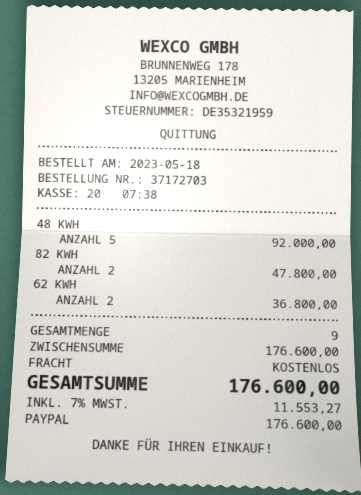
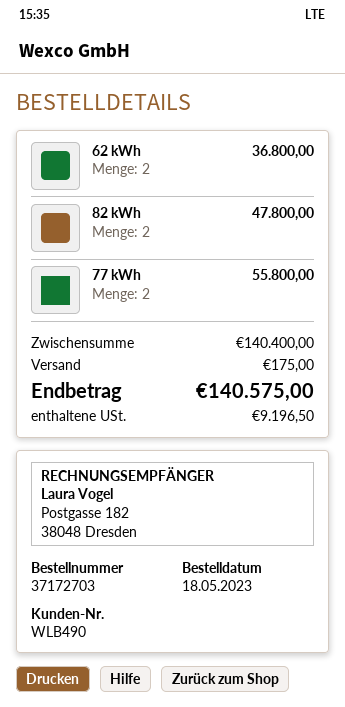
48 KWH: 5 for 92000.00 -> none
77 kWh: none -> 2 for 55800.00
subtotal: 176600.00 -> 140400.00
shipping: 0.00 -> 175.00
tax: 11553.27 -> 9196.50
total: 176600.00 -> 140575.00

